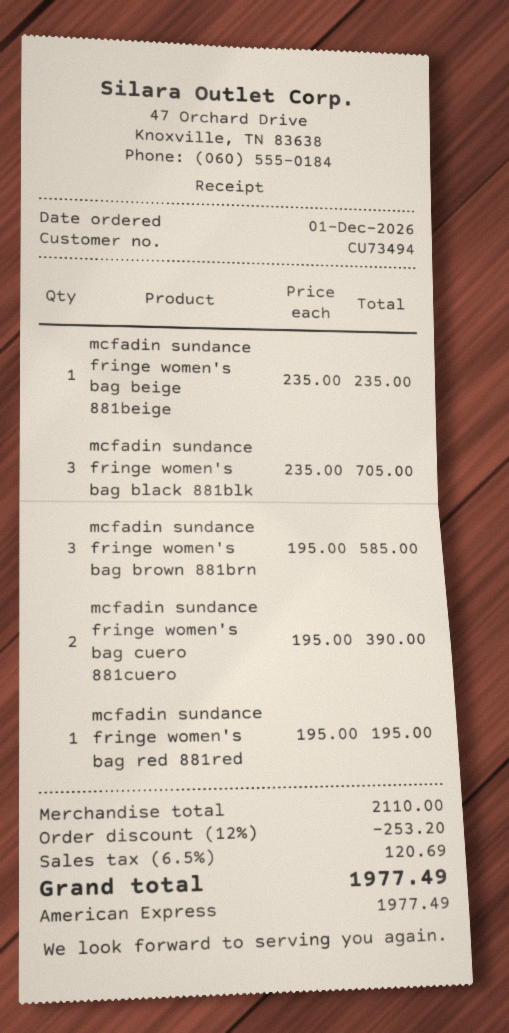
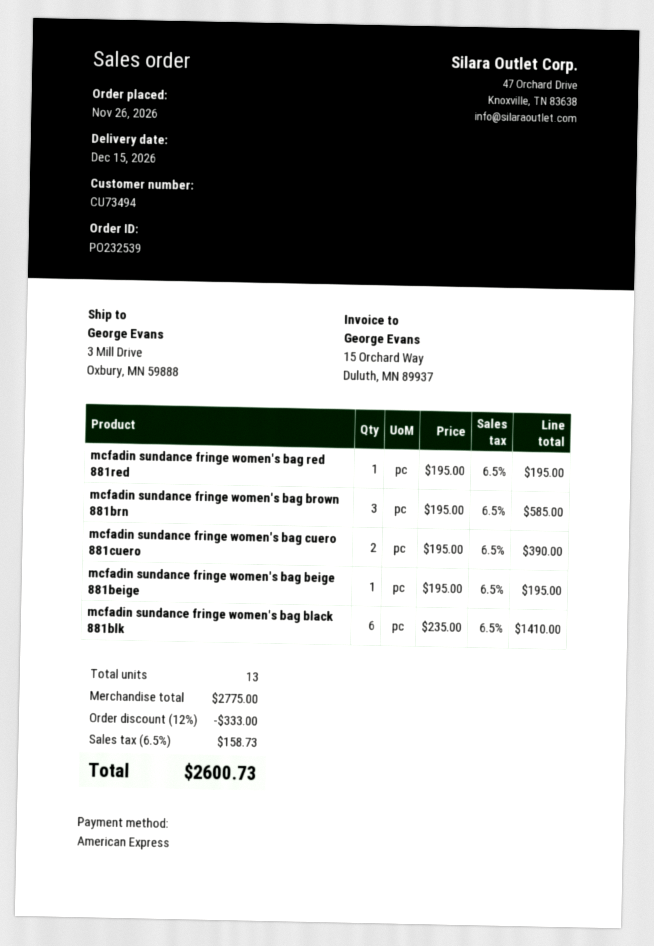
order date: 2026-12-01 -> 2026-11-26
mcfadin sundance fringe women's bag beige 881beige: 1 x 235.00 = 235.00 -> 1 x 195.00 = 195.00
mcfadin sundance fringe women's bag black 881blk: 3 x 235.00 = 705.00 -> 6 x 235.00 = 1410.00
subtotal: 2110.00 -> 2775.00
discount: 12% = 253.20 -> 12% = 333.00
tax: 6.5% = 120.69 -> 6.5% = 158.73
total: 1977.49 -> 2600.73

